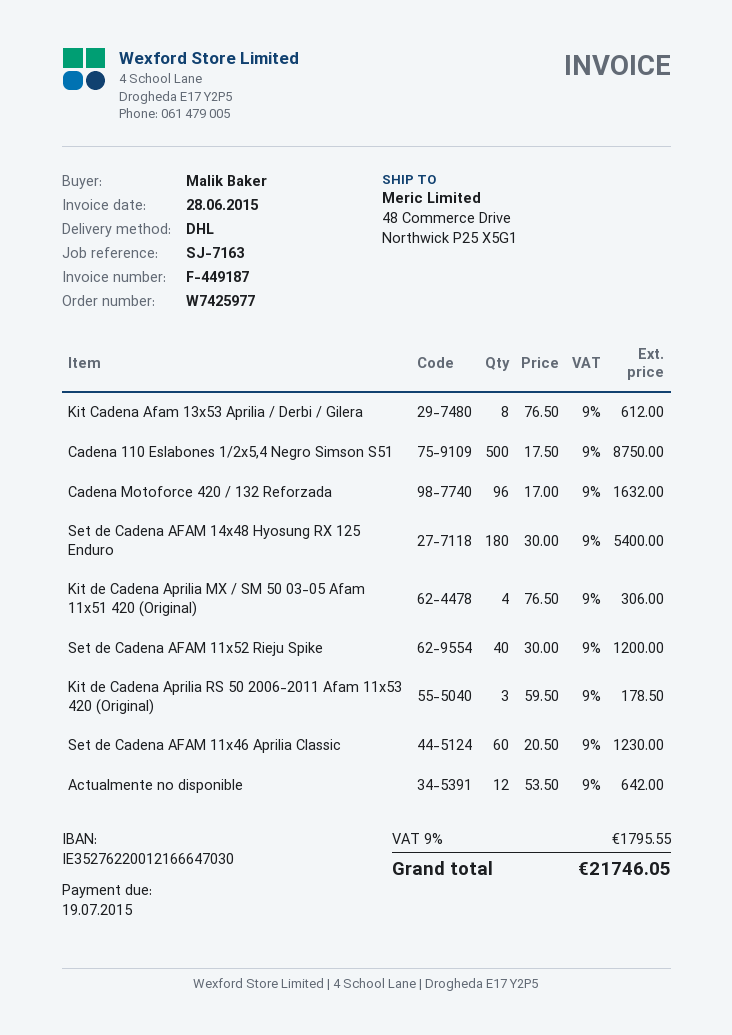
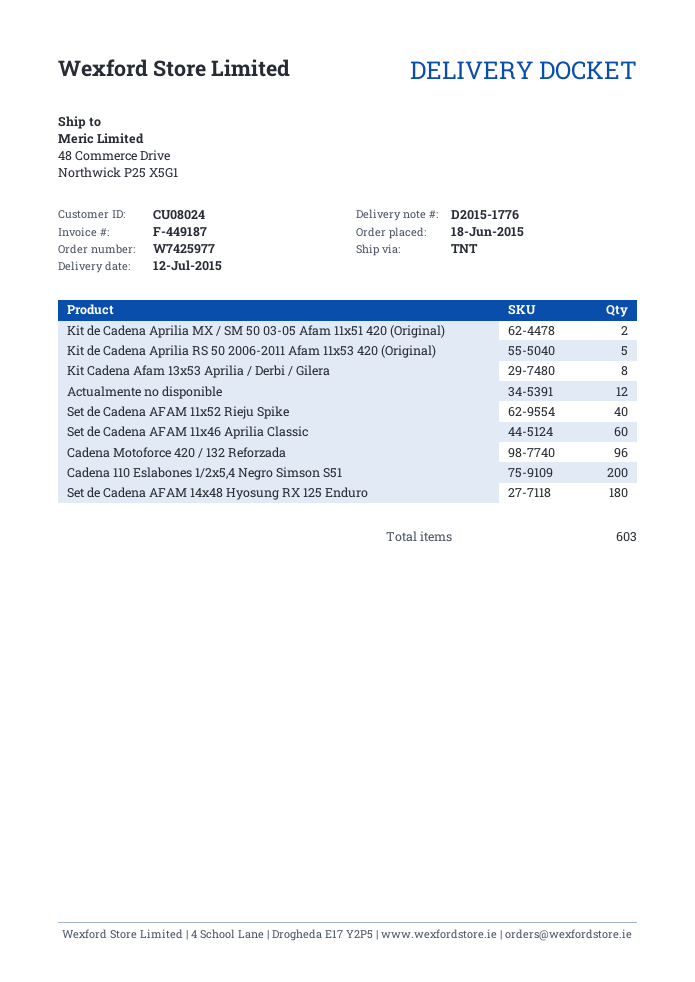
shipping method: DHL -> TNT
Cadena 110 Eslabones 1/2x5,4 Negro Simson S51: 500 -> 200
Kit de Cadena Aprilia MX / SM 50 03-05 Afam 11x51 420 (Original): 4 -> 2
Kit de Cadena Aprilia RS 50 2006-2011 Afam 11x53 420 (Original): 3 -> 5

